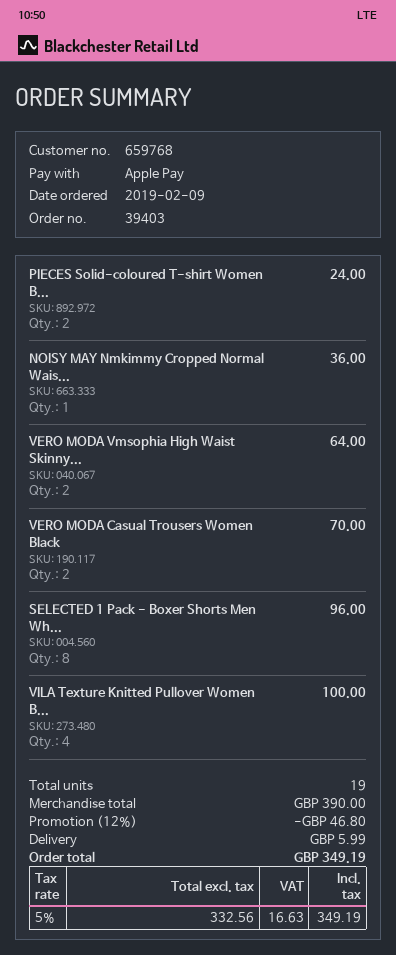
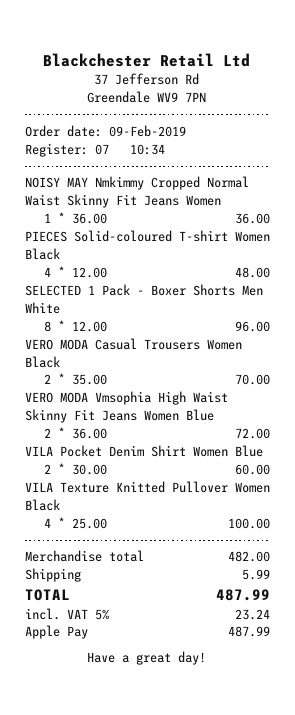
PIECES Solid-coloured T-shirt Women B...: 2 for 24.00 -> 4 for 48.00
VERO MODA Vmsophia High Waist Skinny...: 2 for 64.00 -> 2 for 72.00
VILA Pocket Denim Shirt Women Blue: none -> 2 for 60.00
subtotal: 390.00 -> 482.00
discount: 12% = 46.80 -> none
tax: 5% = 16.63 -> 5% = 23.24
total: 349.19 -> 487.99

